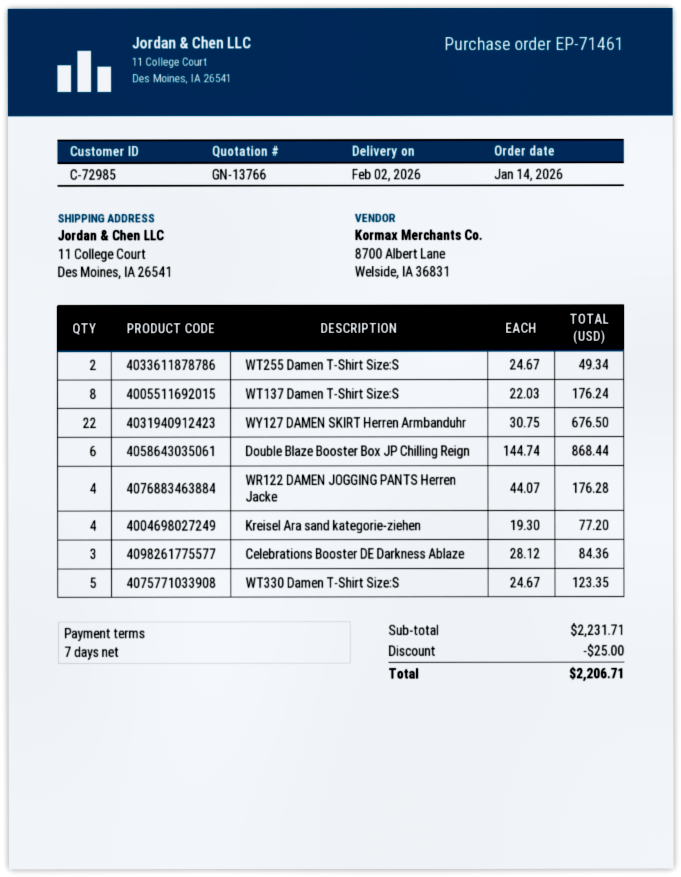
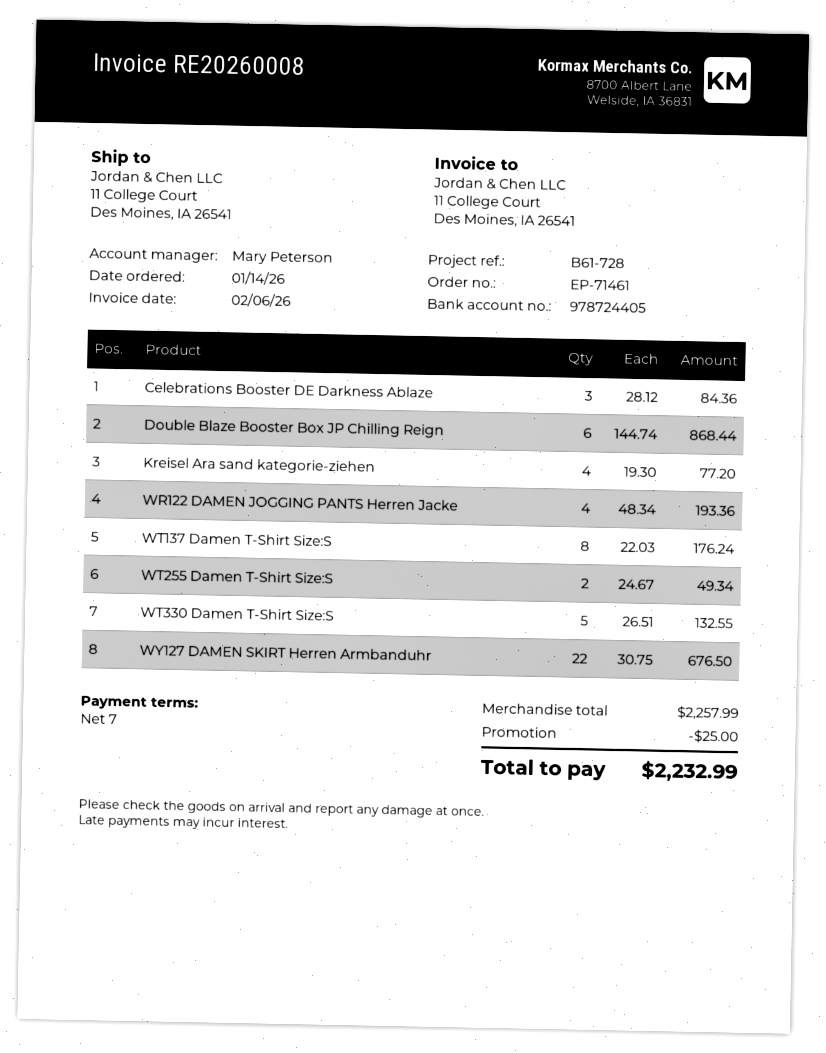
WR122 DAMEN JOGGING PANTS Herren Jacke: 4 x 44.07 = 176.28 -> 4 x 48.34 = 193.36
WT330 Damen T-Shirt Size:S: 5 x 24.67 = 123.35 -> 5 x 26.51 = 132.55
subtotal: 2231.71 -> 2257.99
total: 2206.71 -> 2232.99

